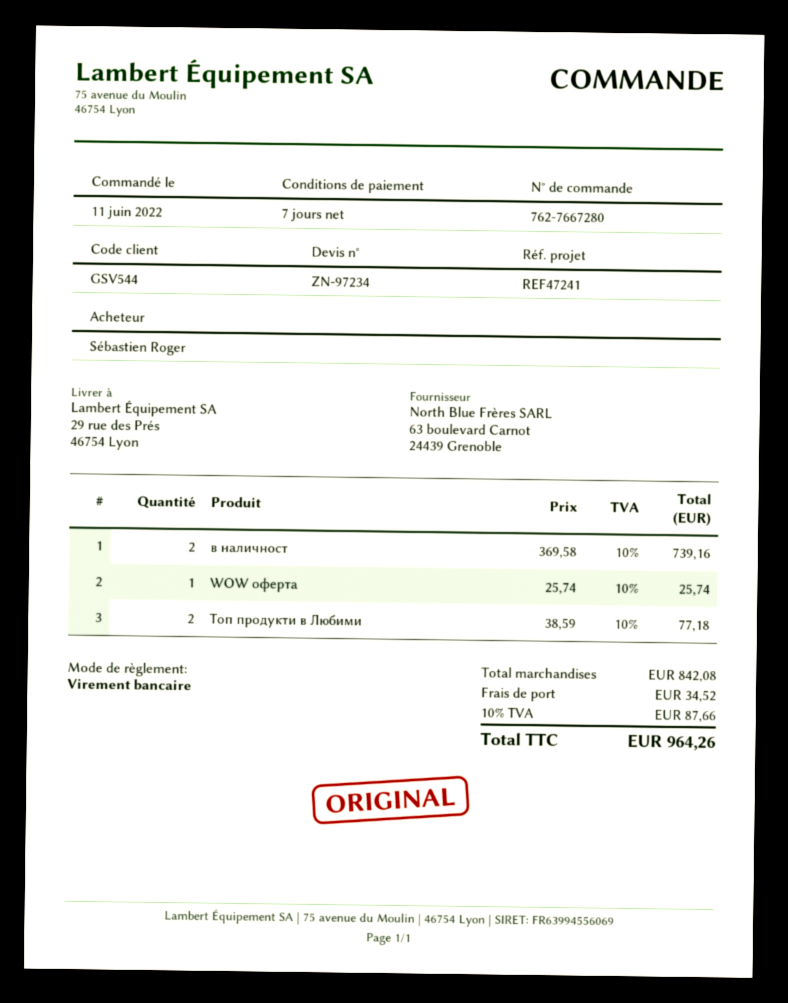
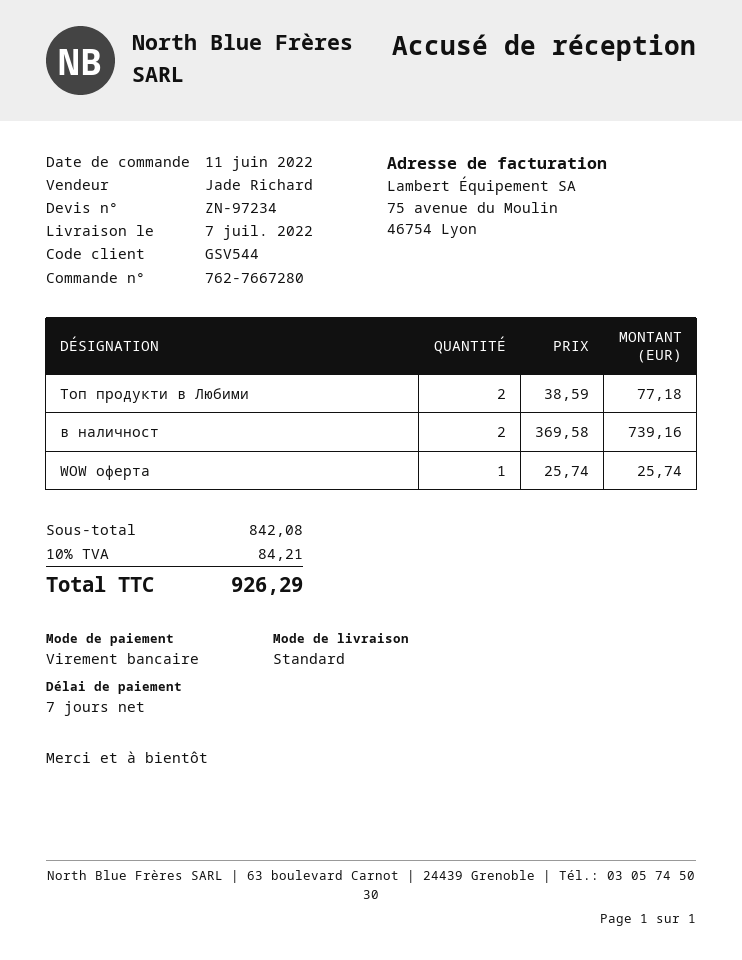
shipping: 34.52 -> none
tax: 10% = 87.66 -> 10% = 84.21
total: 964.26 -> 926.29

